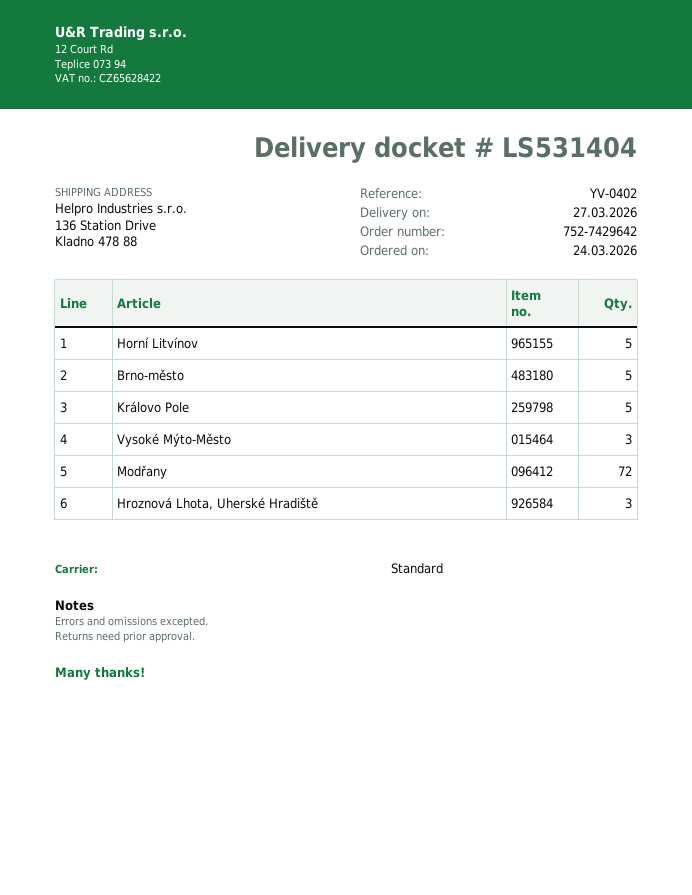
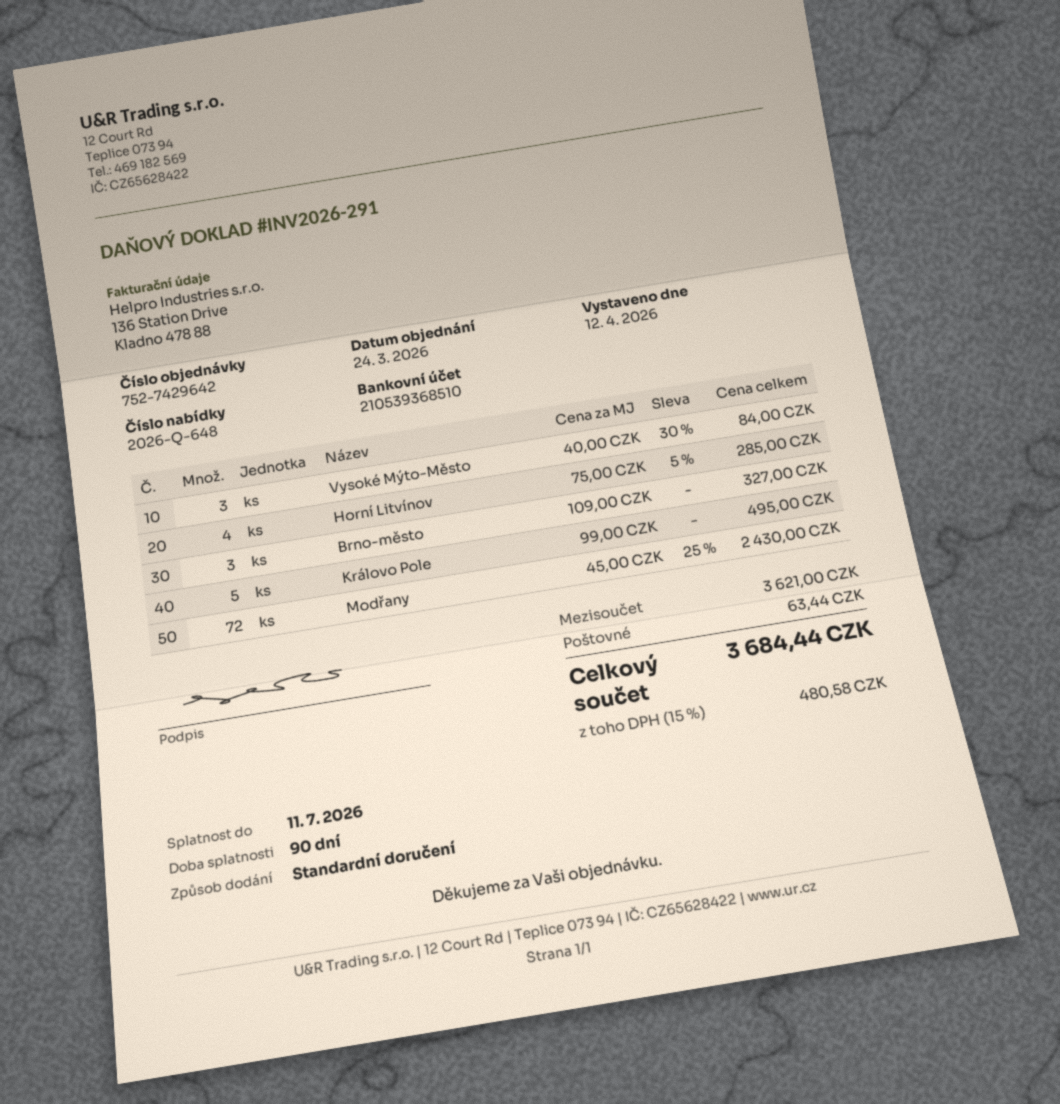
Horní Litvínov: 5 -> 4
Brno-město: 5 -> 3
Hroznová Lhota, Uherské Hradiště: 3 -> none

